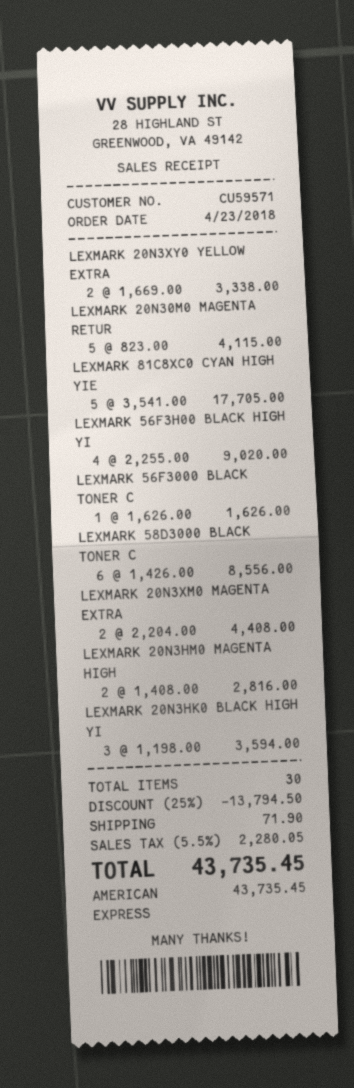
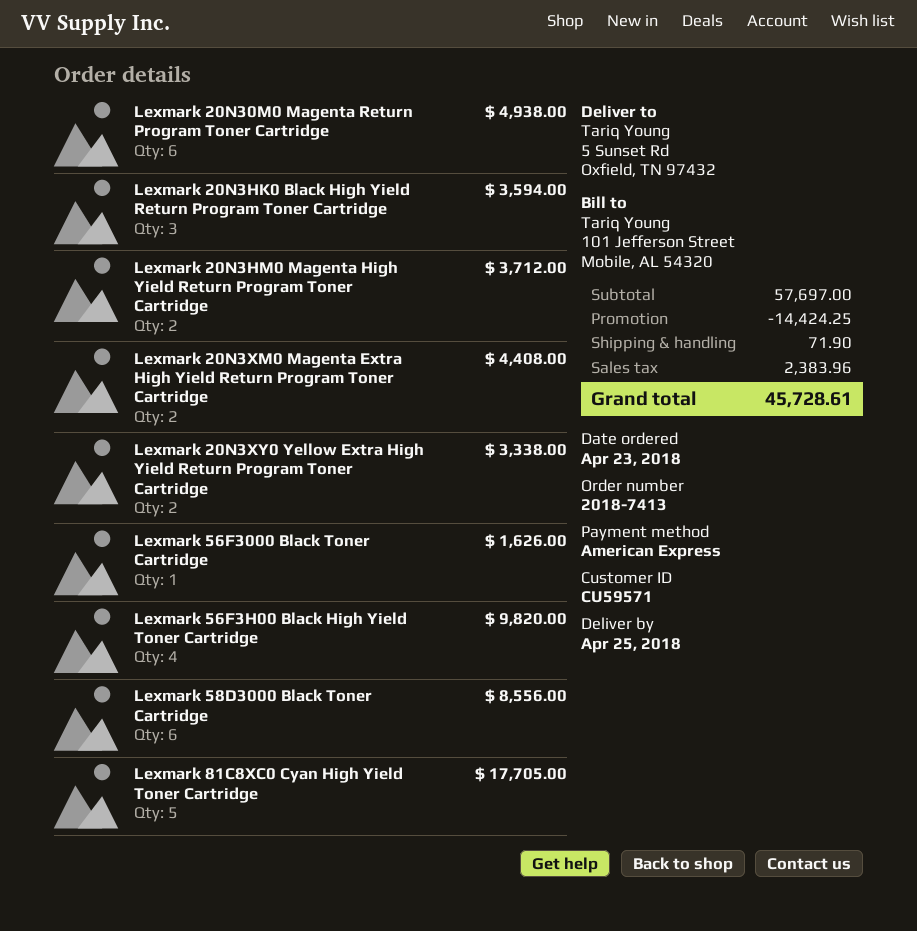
LEXMARK 20N30M0 MAGENTA RETUR: 5 for 4115.00 -> 6 for 4938.00
LEXMARK 56F3H00 BLACK HIGH YI: 4 for 9020.00 -> 4 for 9820.00
LEXMARK 20N3HM0 MAGENTA HIGH: 2 for 2816.00 -> 2 for 3712.00
discount: 13794.50 -> 14424.25
tax: 2280.05 -> 2383.96
total: 43735.45 -> 45728.61

